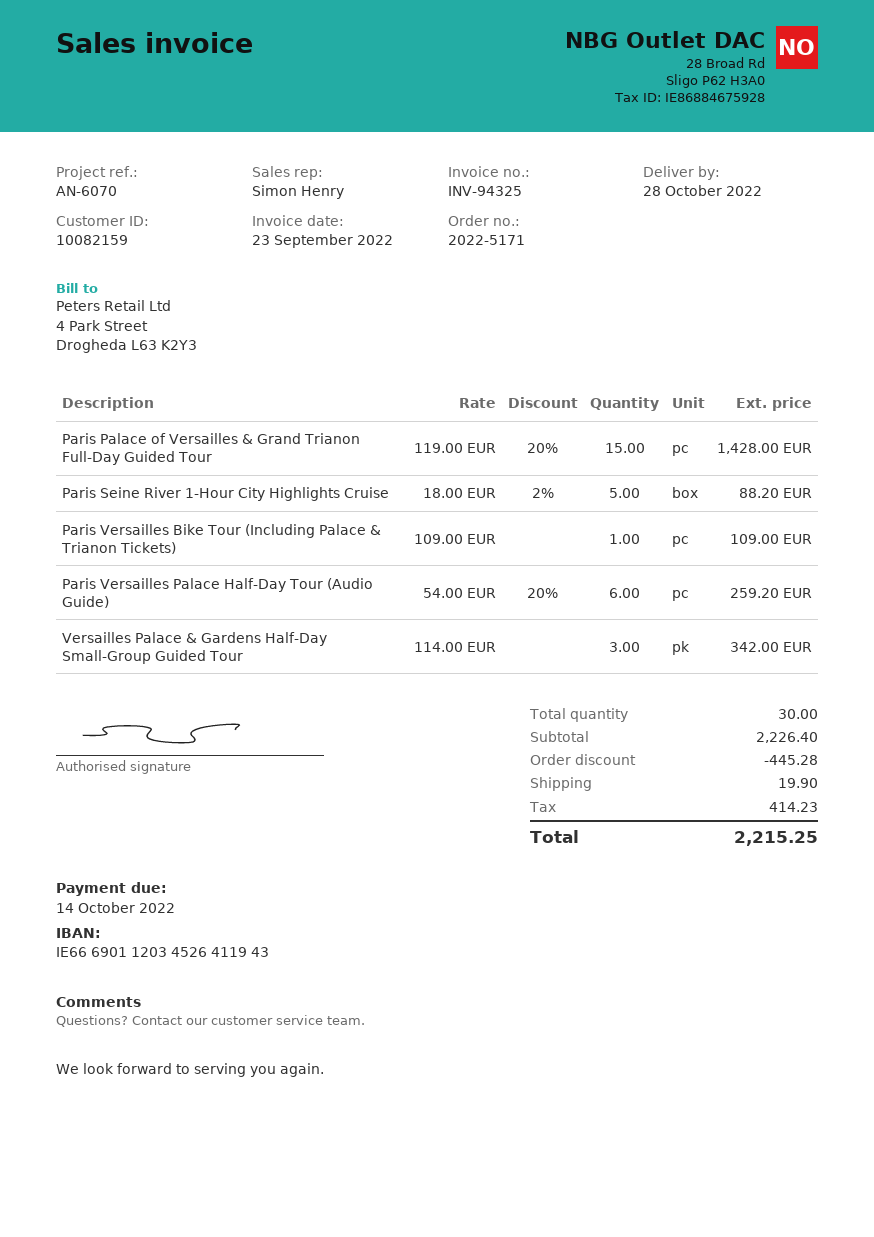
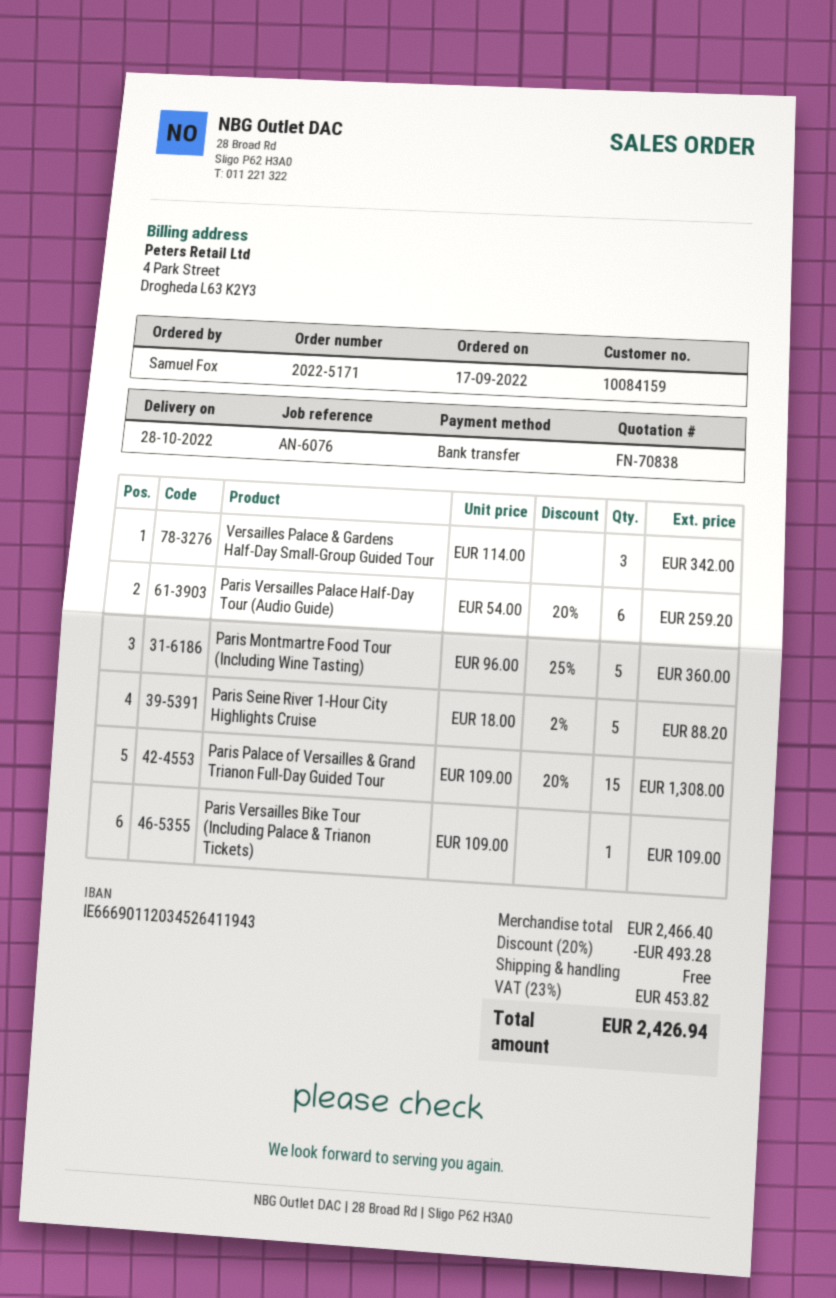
customer number: 10082159 -> 10084159
reference: AN-6070 -> AN-6076
Paris Palace of Versailles & Grand Trianon Full-Day Guided Tour: 15 x 119.00 - 20% = 1428.00 -> 15 x 109.00 - 20% = 1308.00
Paris Montmartre Food Tour (Including Wine Tasting): none -> 5 x 96.00 - 25% = 360.00
subtotal: 2226.40 -> 2466.40
discount: 445.28 -> 493.28
shipping: 19.90 -> 0.00
tax: 414.23 -> 453.82
total: 2215.25 -> 2426.94

